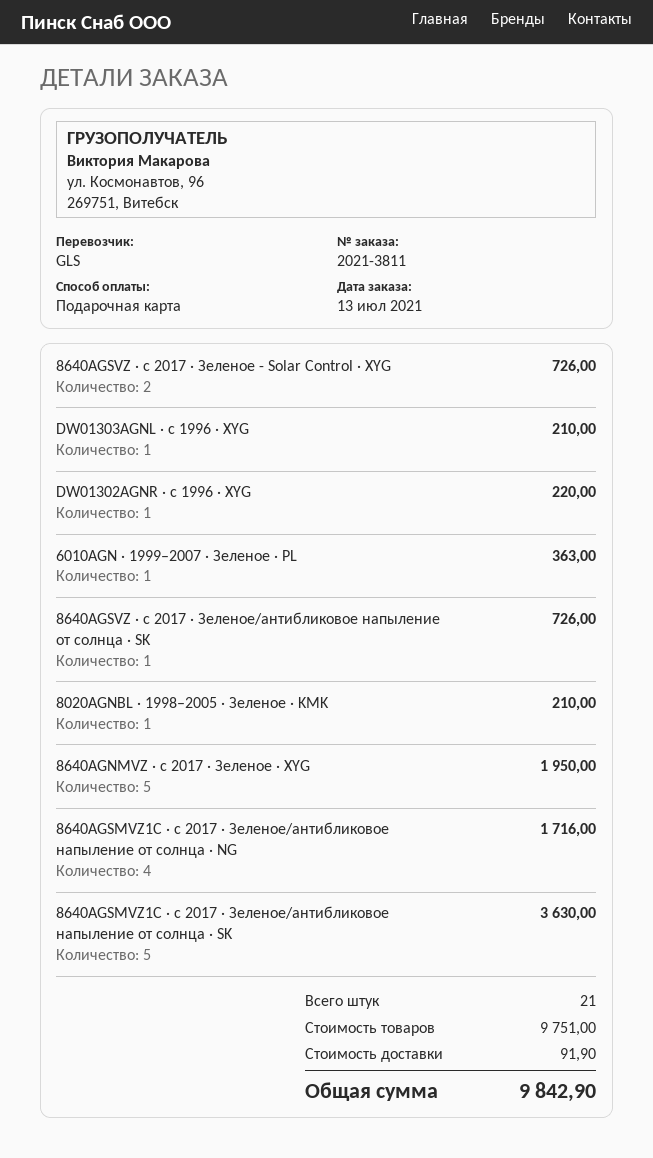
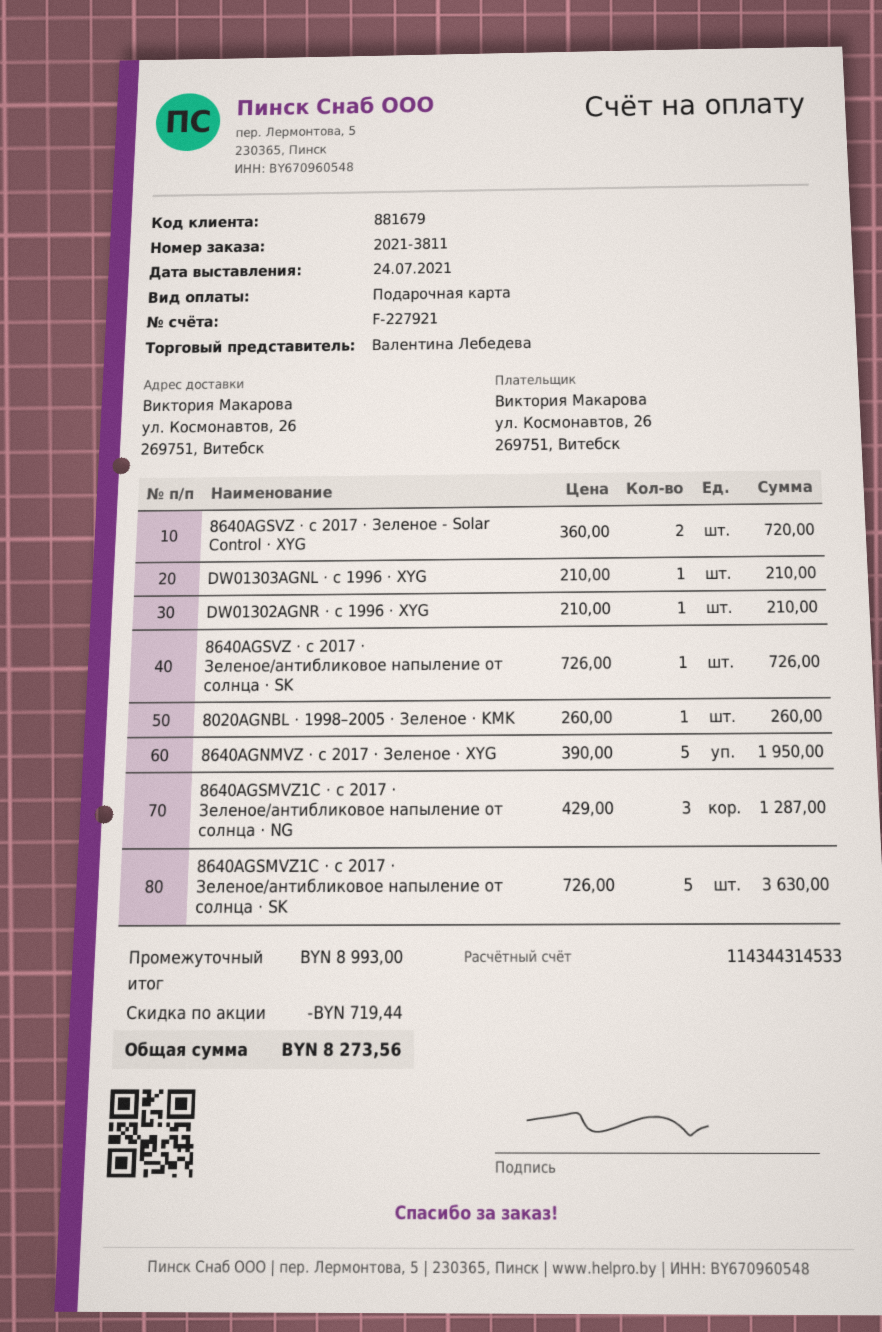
ship to: ул. Космонавтов, 96, 269751, Витебск -> ул. Космонавтов, 26, 269751, Витебск
8640AGSVZ · с 2017 · Зеленое - Solar Control · XYG: 2 for 726.00 -> 2 for 720.00
DW01302AGNR · с 1996 · XYG: 1 for 220.00 -> 1 for 210.00
6010AGN · 1999–2007 · Зеленое · PL: 1 for 363.00 -> none
8020AGNBL · 1998–2005 · Зеленое · KMK: 1 for 210.00 -> 1 for 260.00
8640AGSMVZ1C · с 2017 · Зеленое/антибликовое напыление от солнца · NG: 4 for 1716.00 -> 3 for 1287.00
subtotal: 9751.00 -> 8993.00
discount: none -> 719.44
shipping: 91.90 -> none
total: 9842.90 -> 8273.56

